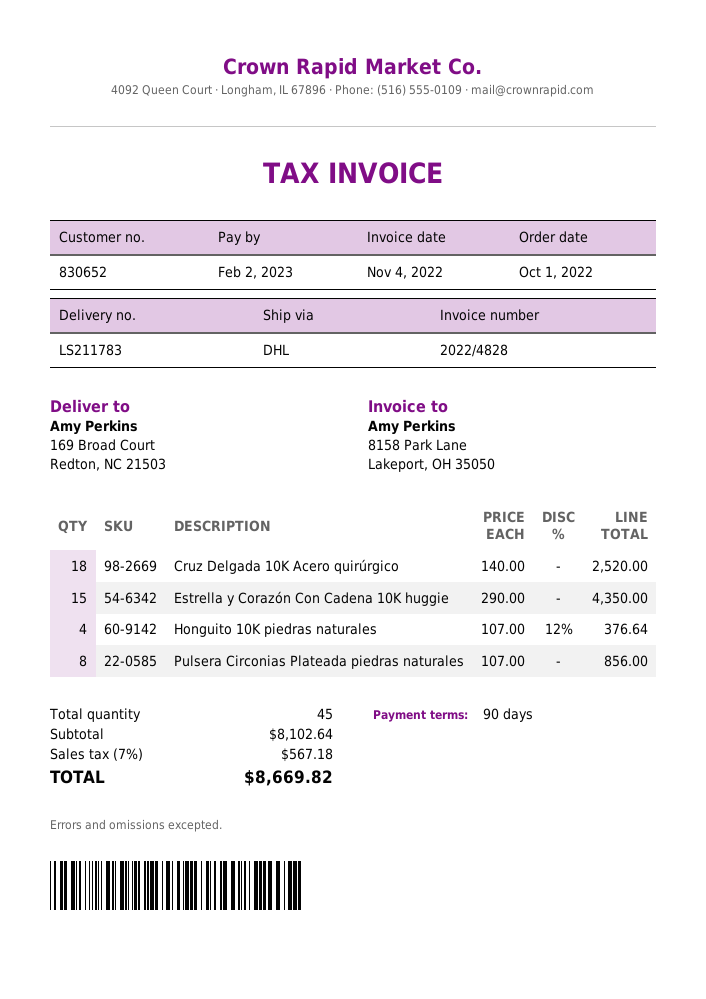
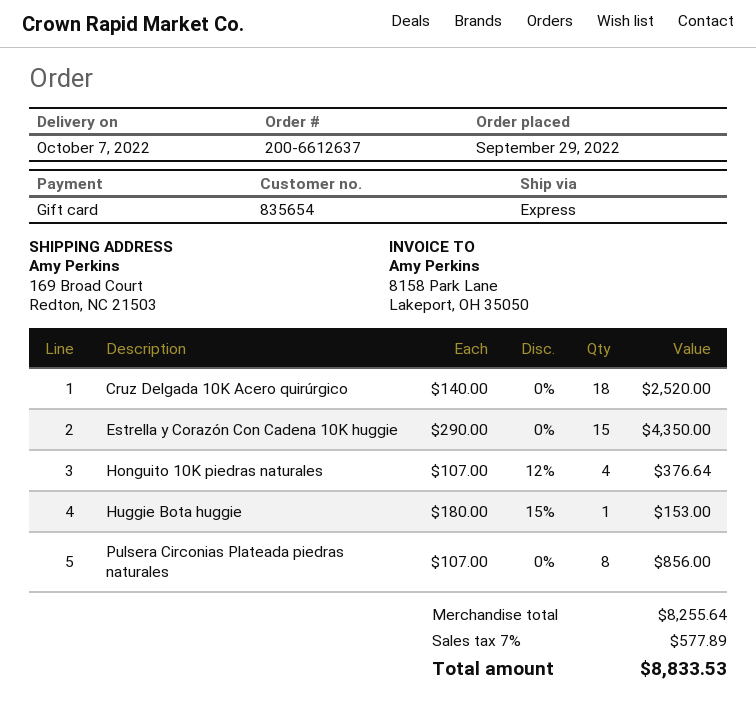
order date: 2022-10-01 -> 2022-09-29
customer number: 830652 -> 835654
shipping method: DHL -> express
Huggie Bota huggie: none -> 1 x 180.00 - 15% = 153.00
subtotal: 8102.64 -> 8255.64
tax: 7% = 567.18 -> 7% = 577.89
total: 8669.82 -> 8833.53

